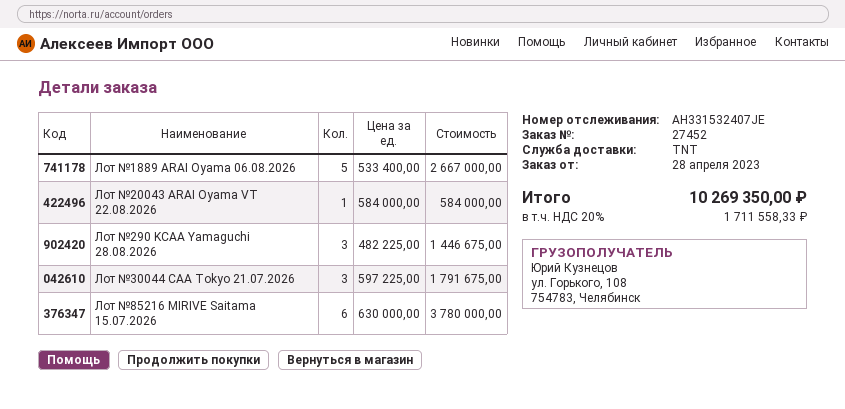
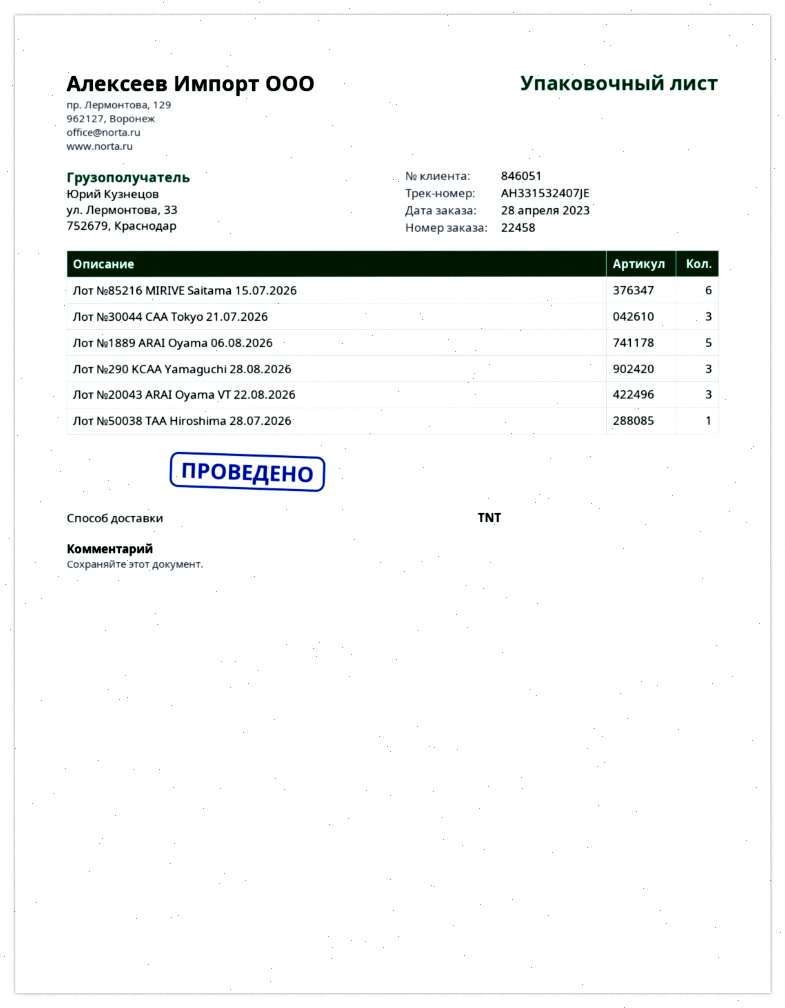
order number: 27452 -> 22458
ship to: ул. Горького, 108, 754783, Челябинск -> ул. Лермонтова, 33, 752679, Краснодар
Лот №20043 ARAI Oyama VT 22.08.2026: 1 -> 3
Лот №50038 TAA Hiroshima 28.07.2026: none -> 1

